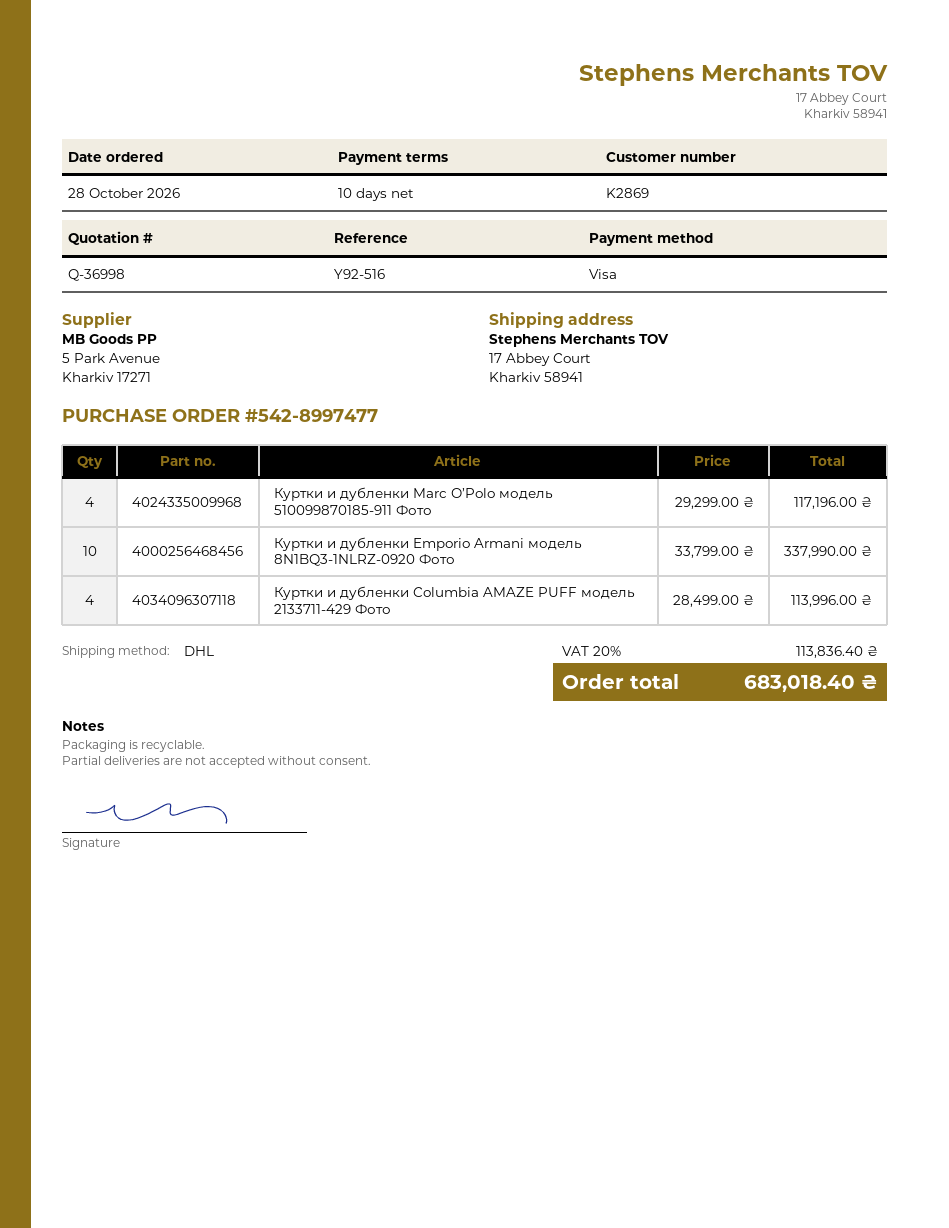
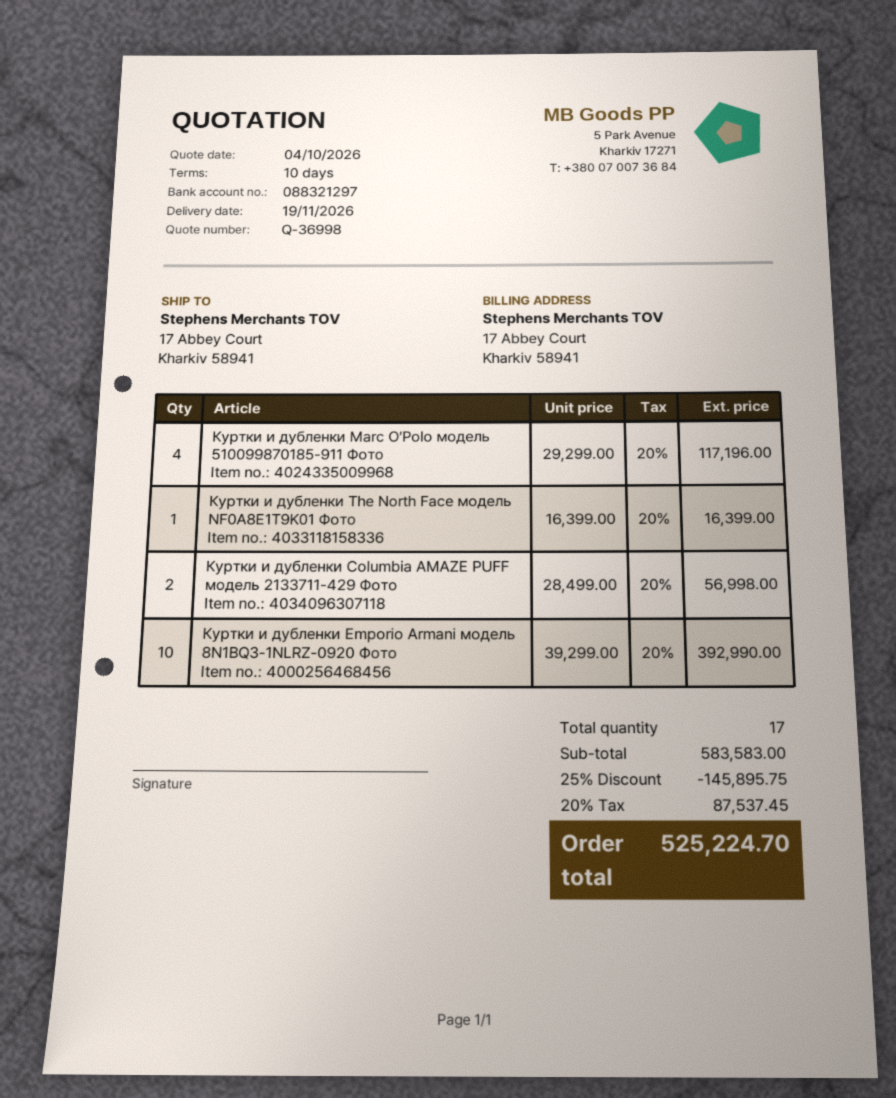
Куртки и дубленки Emporio Armani модель 8N1BQ3-1NLRZ-0920 Фото: 10 x 33799.00 = 337990.00 -> 10 x 39299.00 = 392990.00
Куртки и дубленки Columbia AMAZE PUFF модель 2133711-429 Фото: 4 x 28499.00 = 113996.00 -> 2 x 28499.00 = 56998.00
Куртки и дубленки The North Face модель NF0A8E1T9K01 Фото: none -> 1 x 16399.00 = 16399.00
discount: none -> 25% = 145895.75
tax: 20% = 113836.40 -> 20% = 87537.45
total: 683018.40 -> 525224.70

